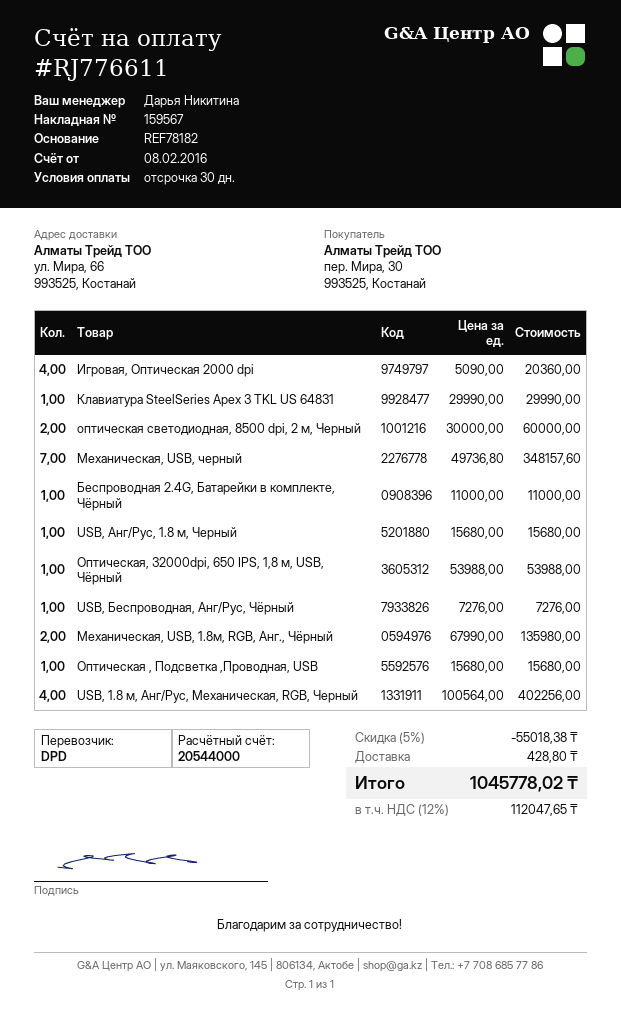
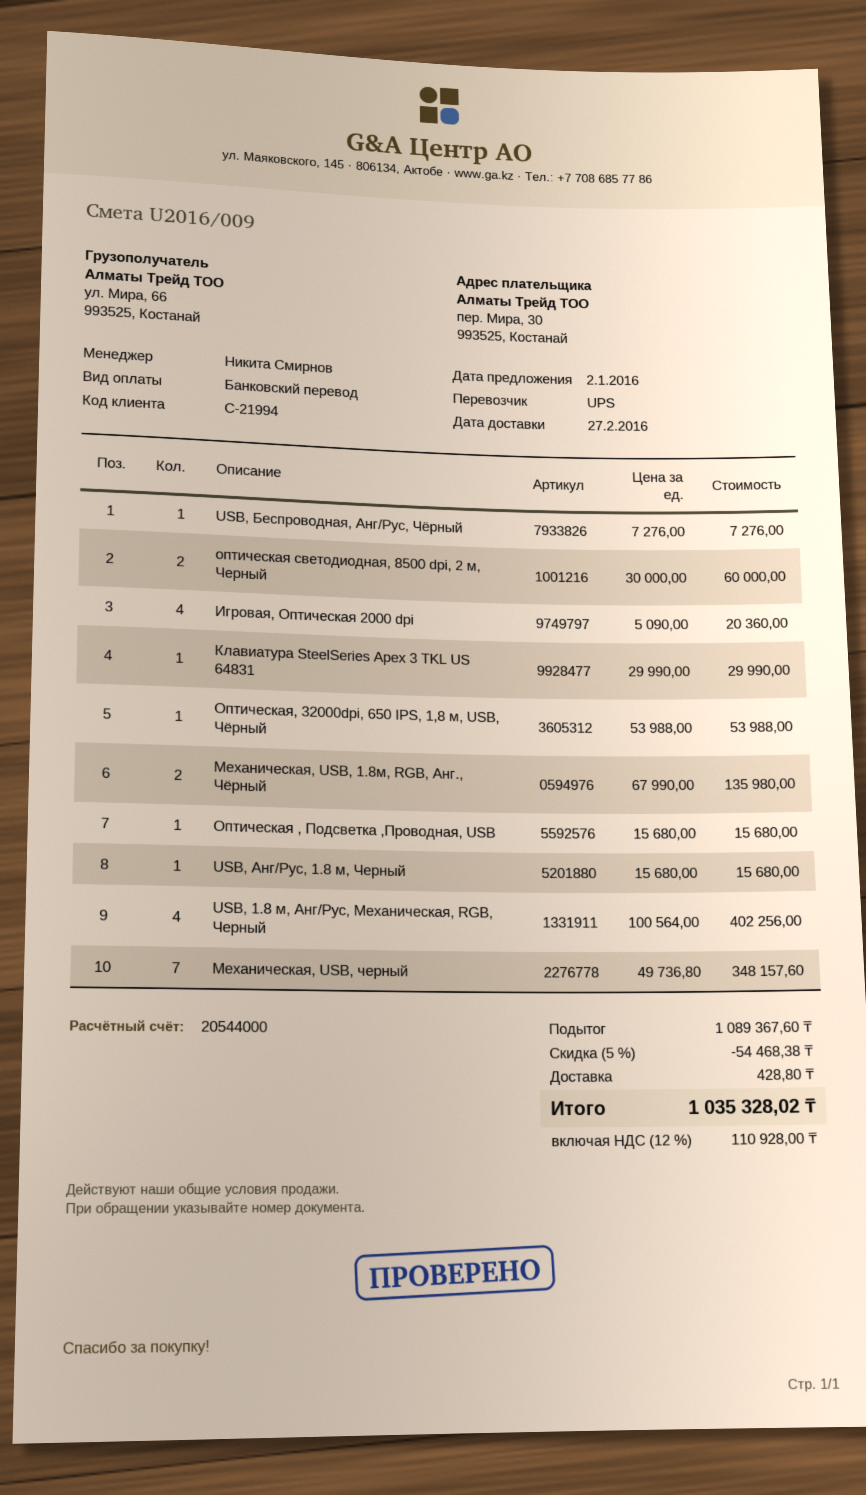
sales rep: Дарья Никитина -> Никита Смирнов
shipping method: DPD -> UPS
Беспроводная 2.4G, Батарейки в комплекте, Чёрный: 1 x 11000.00 = 11000.00 -> none
discount: 5% = 55018.38 -> 5% = 54468.38
tax: 12% = 112047.65 -> 12% = 110928.00
total: 1045778.02 -> 1035328.02

